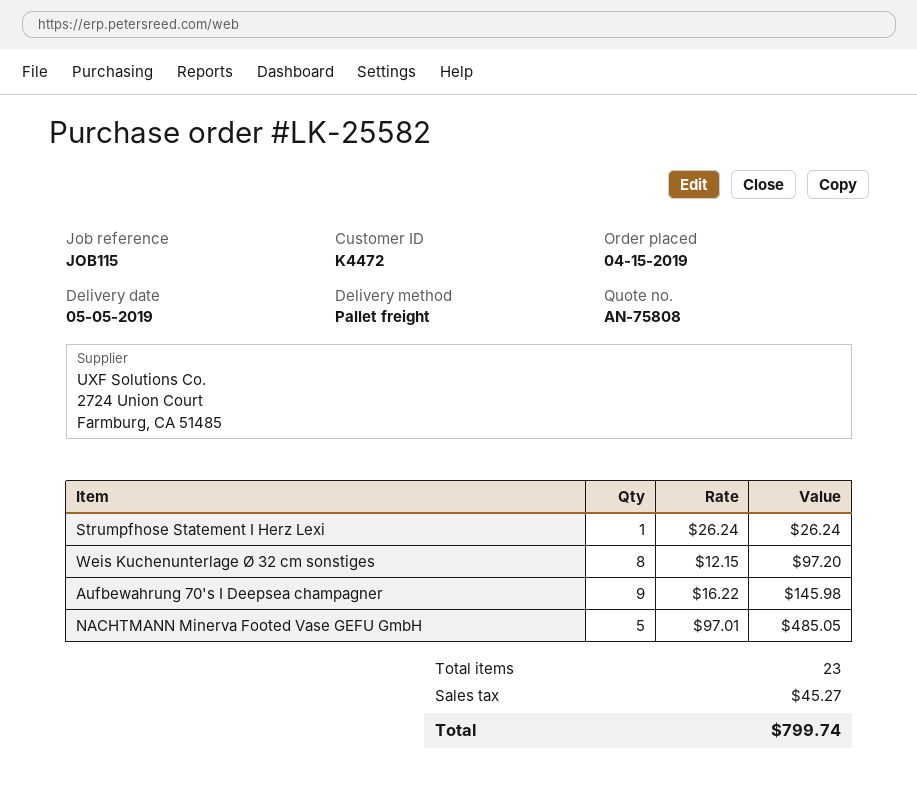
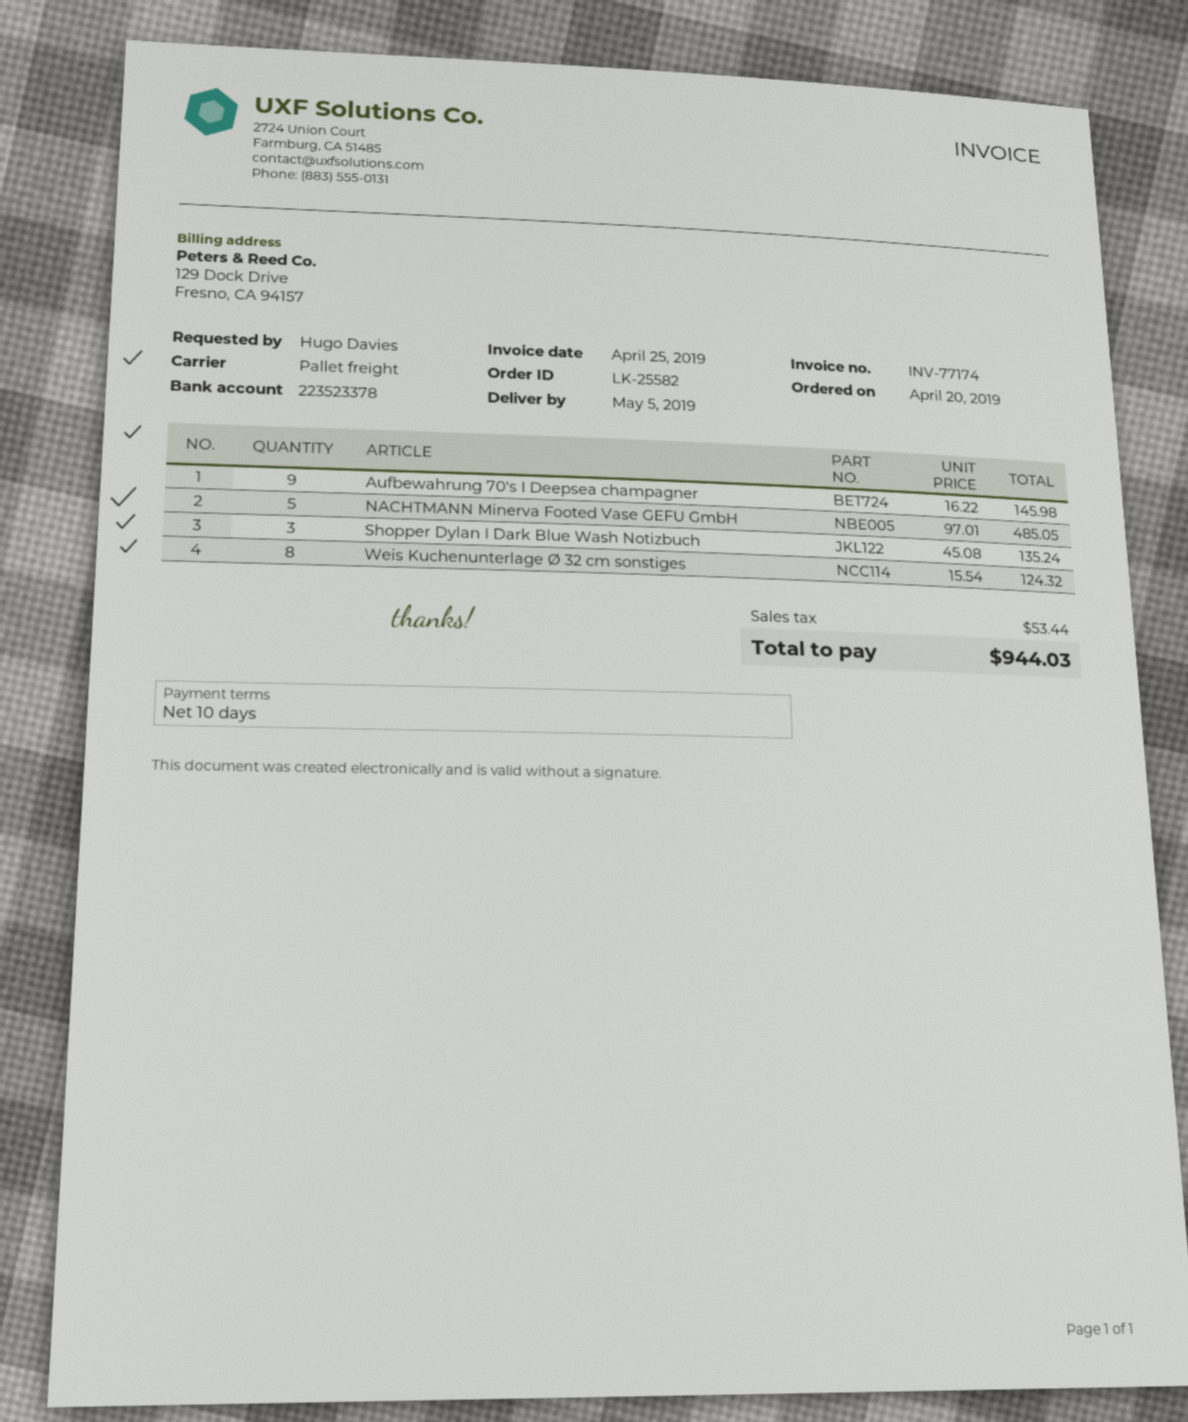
order date: 2019-04-15 -> 2019-04-20
Strumpfhose Statement I Herz Lexi: 1 x 26.24 = 26.24 -> none
Weis Kuchenunterlage Ø 32 cm sonstiges: 8 x 12.15 = 97.20 -> 8 x 15.54 = 124.32
Shopper Dylan I Dark Blue Wash Notizbuch: none -> 3 x 45.08 = 135.24
tax: 45.27 -> 53.44
total: 799.74 -> 944.03

